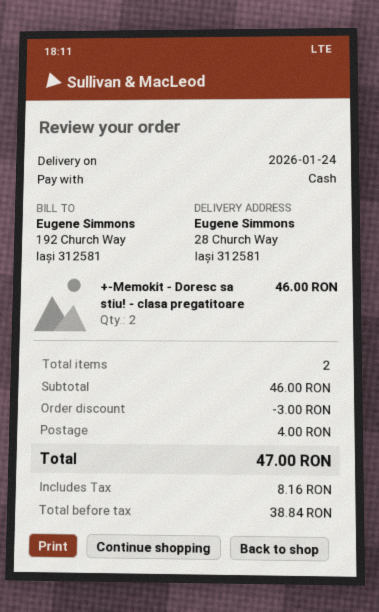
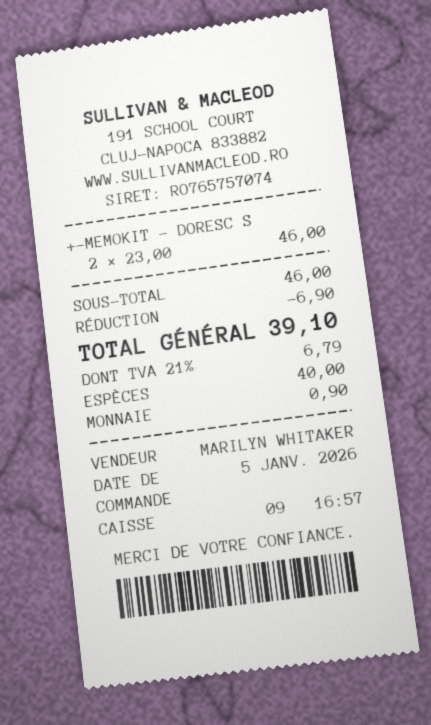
discount: 3.00 -> 6.90
shipping: 4.00 -> none
tax: 8.16 -> 6.79
total: 47.00 -> 39.10

